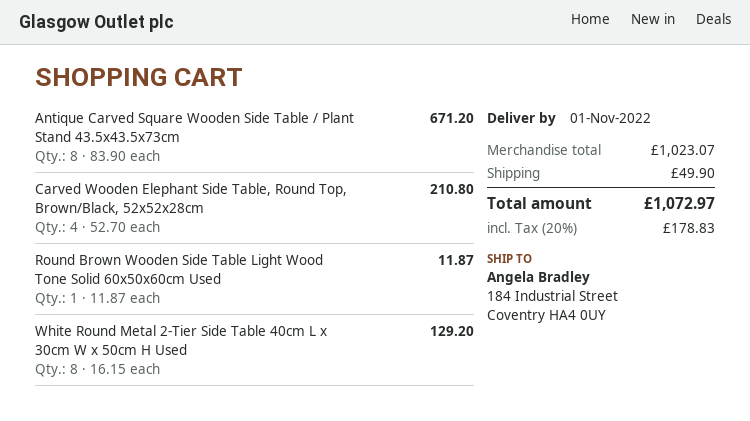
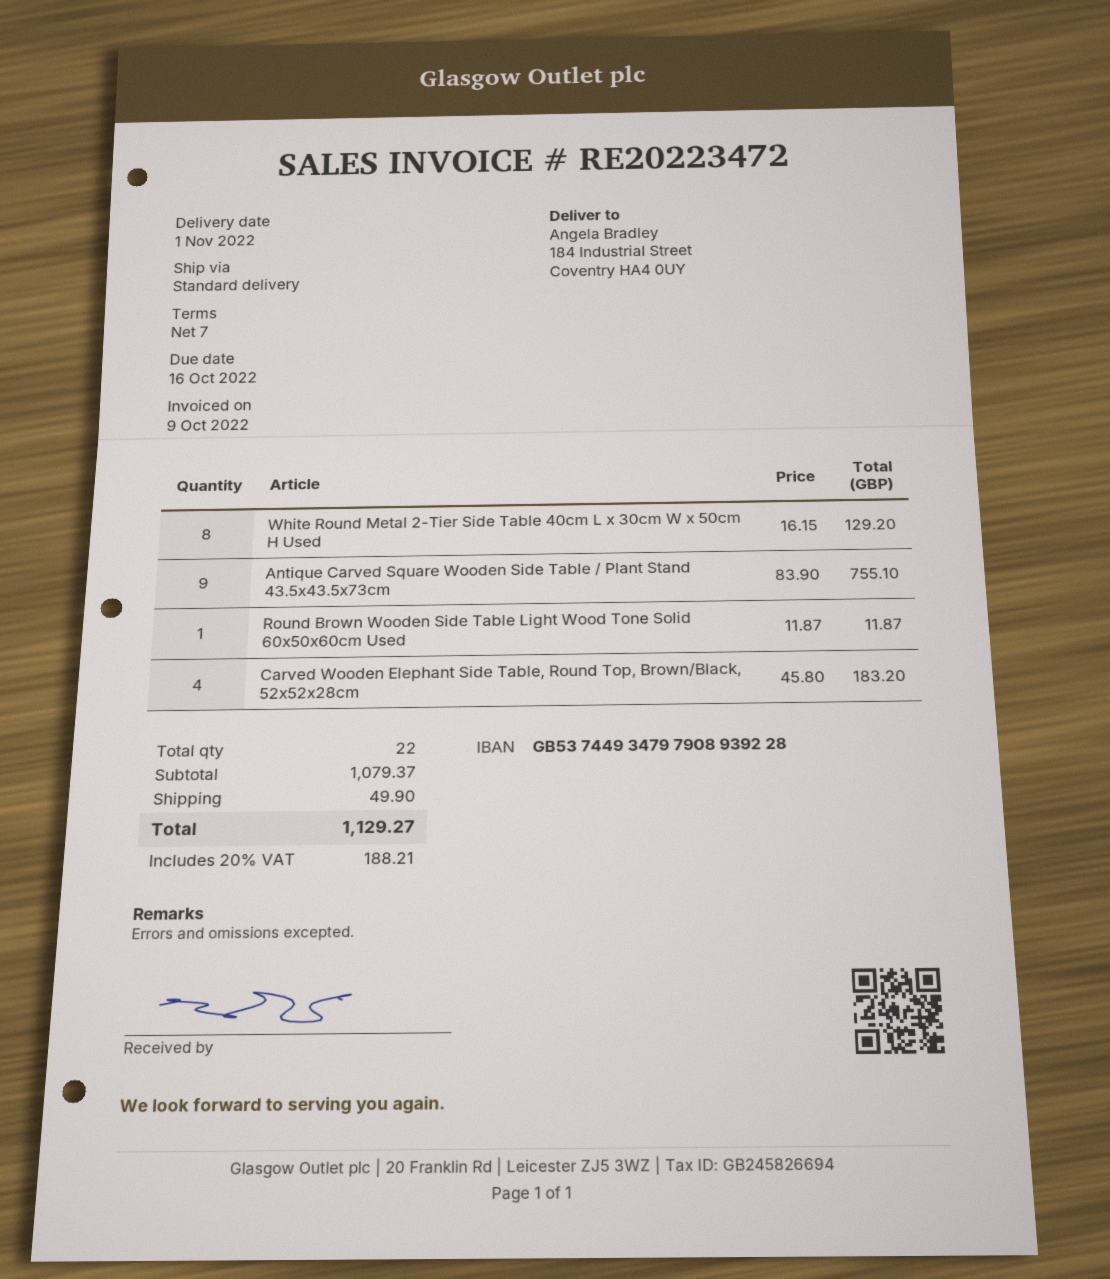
Antique Carved Square Wooden Side Table / Plant Stand 43.5x43.5x73cm: 8 x 83.90 = 671.20 -> 9 x 83.90 = 755.10
Carved Wooden Elephant Side Table, Round Top, Brown/Black, 52x52x28cm: 4 x 52.70 = 210.80 -> 4 x 45.80 = 183.20
subtotal: 1023.07 -> 1079.37
tax: 20% = 178.83 -> 20% = 188.21
total: 1072.97 -> 1129.27

